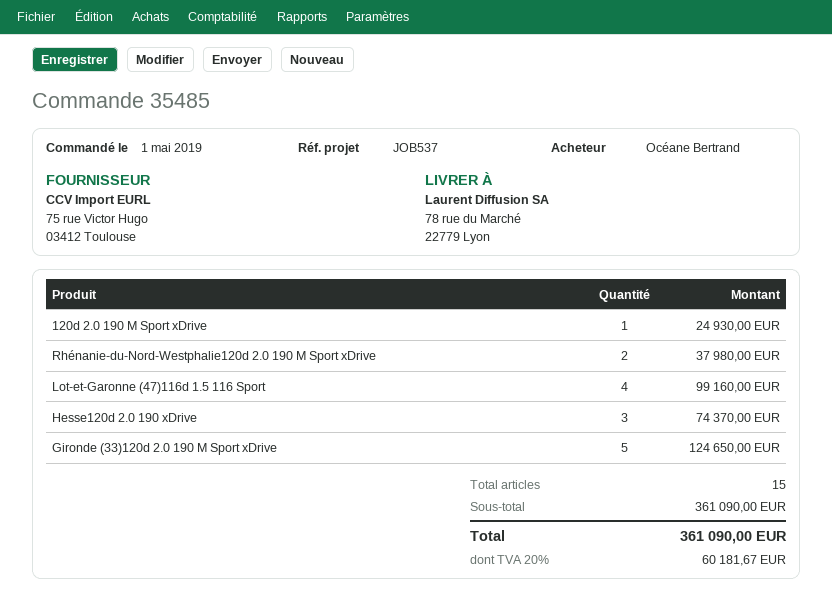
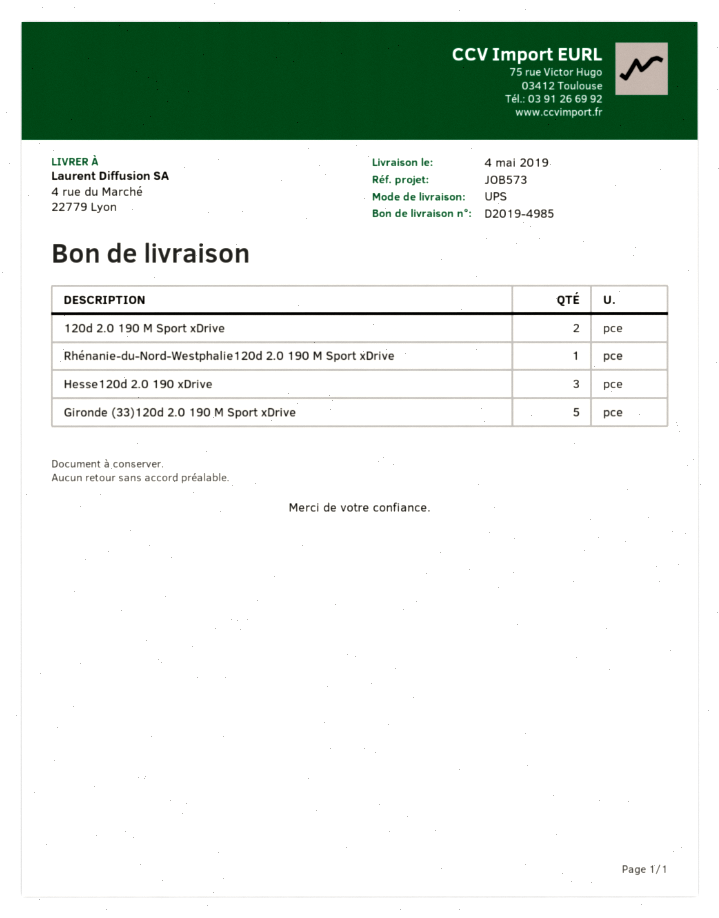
reference: JOB537 -> JOB573
ship to: 78 rue du Marché, 22779 Lyon -> 4 rue du Marché, 22779 Lyon
120d 2.0 190 M Sport xDrive: 1 -> 2
Rhénanie-du-Nord-Westphalie120d 2.0 190 M Sport xDrive: 2 -> 1
Lot-et-Garonne (47)116d 1.5 116 Sport: 4 -> none

